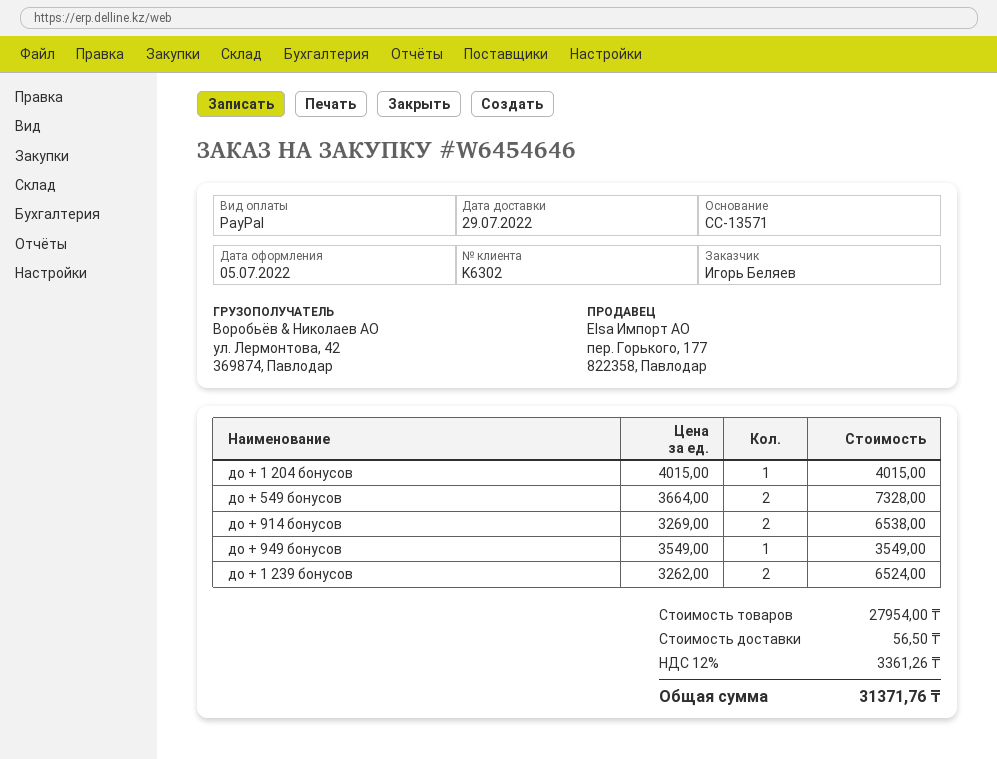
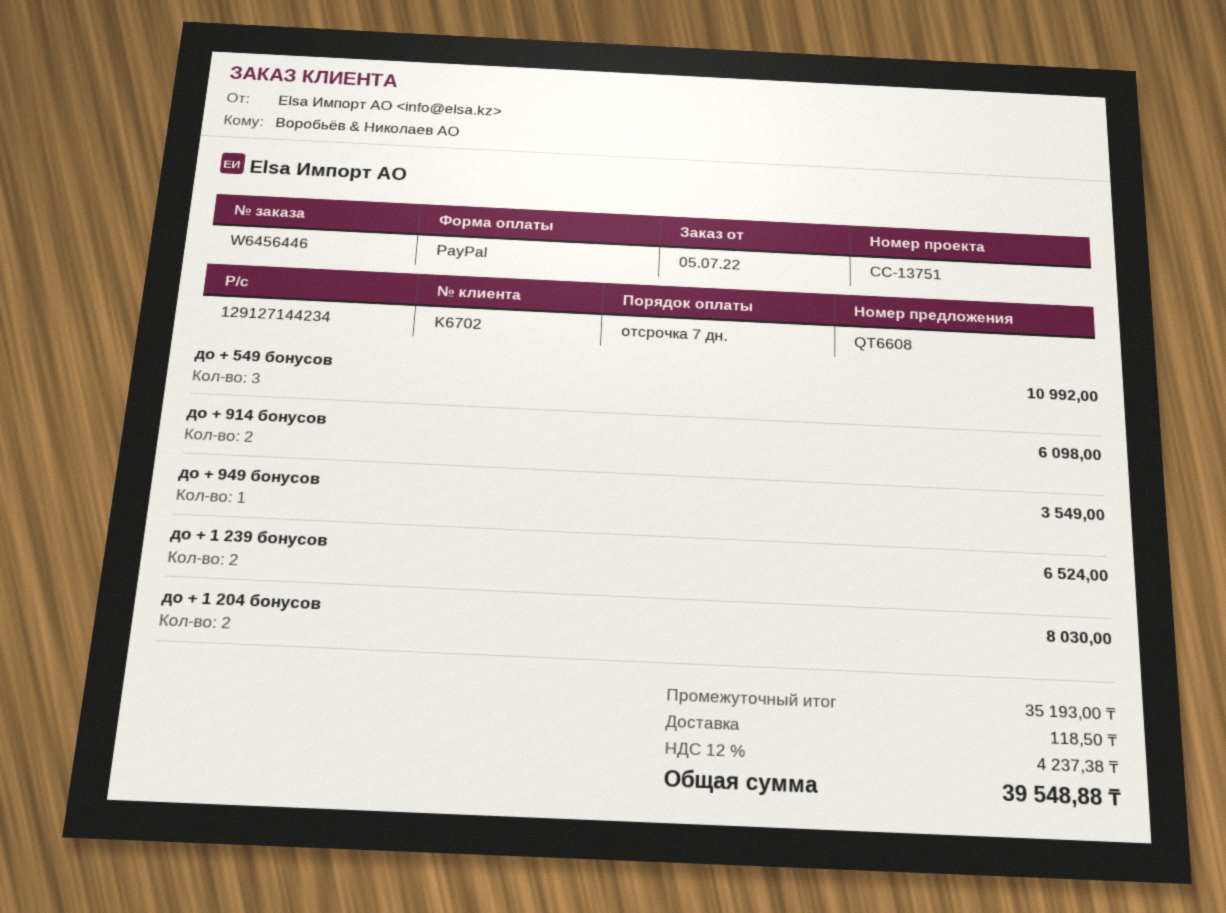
order number: W6454646 -> W6456446
customer number: K6302 -> K6702
reference: CC-13571 -> CC-13751
до + 1 204 бонусов: 1 for 4015.00 -> 2 for 8030.00
до + 549 бонусов: 2 for 7328.00 -> 3 for 10992.00
до + 914 бонусов: 2 for 6538.00 -> 2 for 6098.00
subtotal: 27954.00 -> 35193.00
shipping: 56.50 -> 118.50
tax: 12% = 3361.26 -> 12% = 4237.38
total: 31371.76 -> 39548.88

